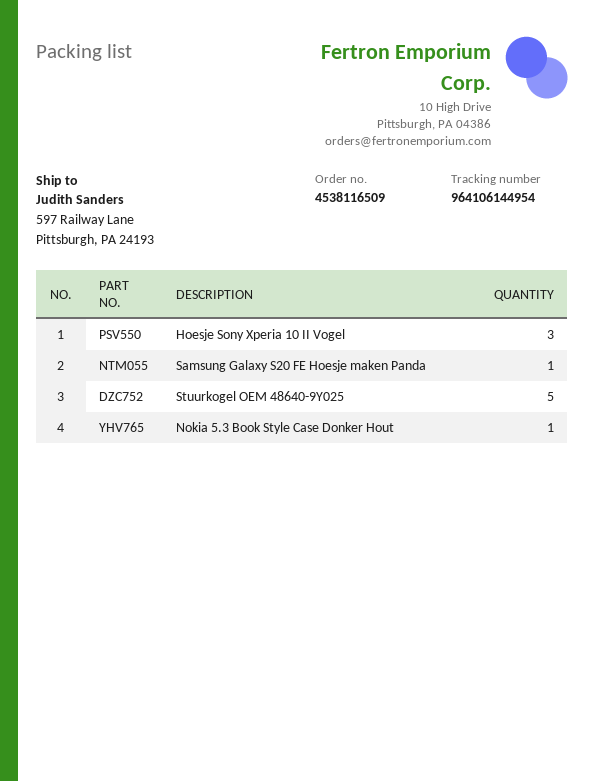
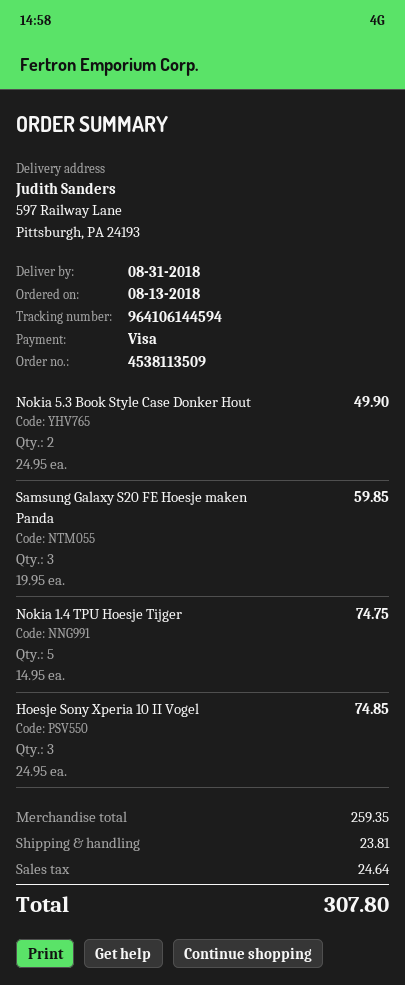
order number: 4538116509 -> 4538113509
tracking number: 964106144954 -> 964106144594
Samsung Galaxy S20 FE Hoesje maken Panda: 1 -> 3
Stuurkogel OEM 48640-9Y025: 5 -> none
Nokia 5.3 Book Style Case Donker Hout: 1 -> 2
Nokia 1.4 TPU Hoesje Tijger: none -> 5

